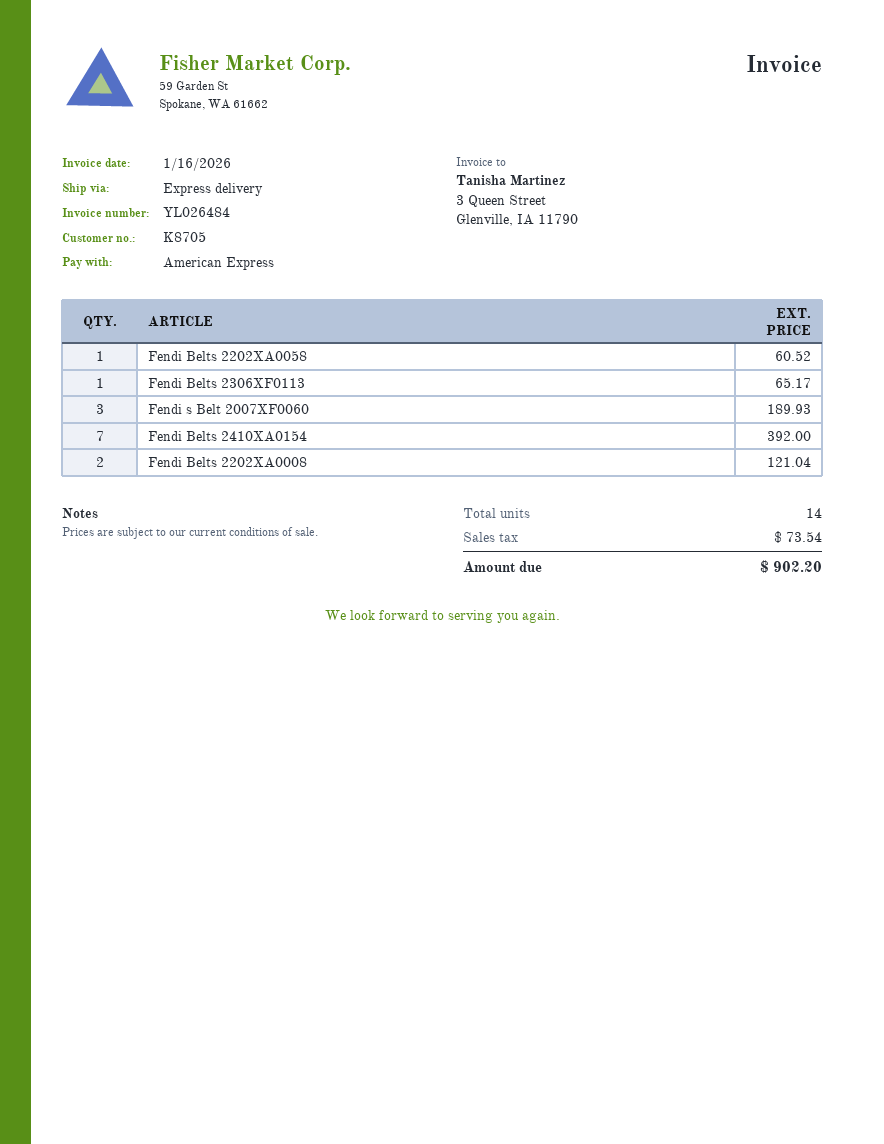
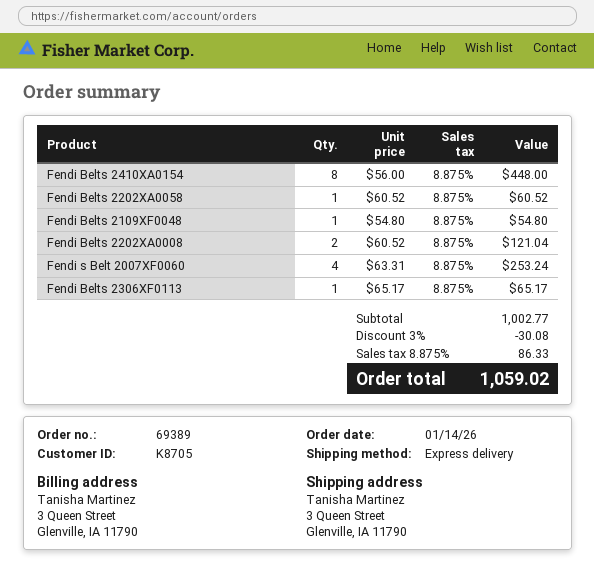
Fendi s Belt 2007XF0060: 3 for 189.93 -> 4 for 253.24
Fendi Belts 2410XA0154: 7 for 392.00 -> 8 for 448.00
Fendi Belts 2109XF0048: none -> 1 for 54.80
discount: none -> 3% = 30.08
tax: 73.54 -> 86.33
total: 902.20 -> 1059.02

